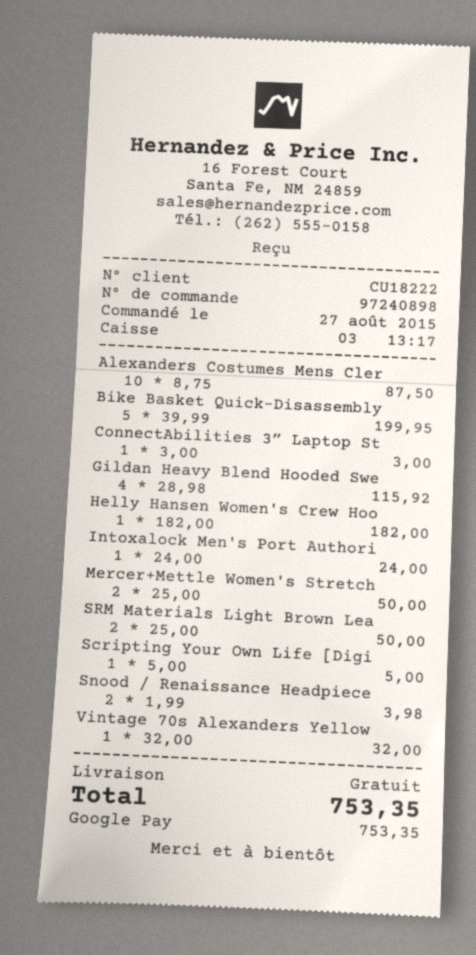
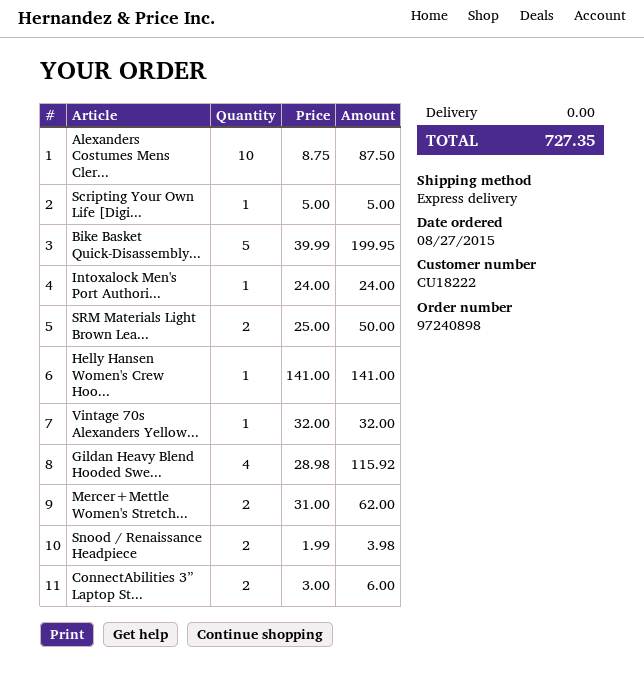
ConnectAbilities 3” Laptop St: 1 x 3.00 = 3.00 -> 2 x 3.00 = 6.00
Helly Hansen Women's Crew Hoo: 1 x 182.00 = 182.00 -> 1 x 141.00 = 141.00
Mercer+Mettle Women's Stretch: 2 x 25.00 = 50.00 -> 2 x 31.00 = 62.00
total: 753.35 -> 727.35

